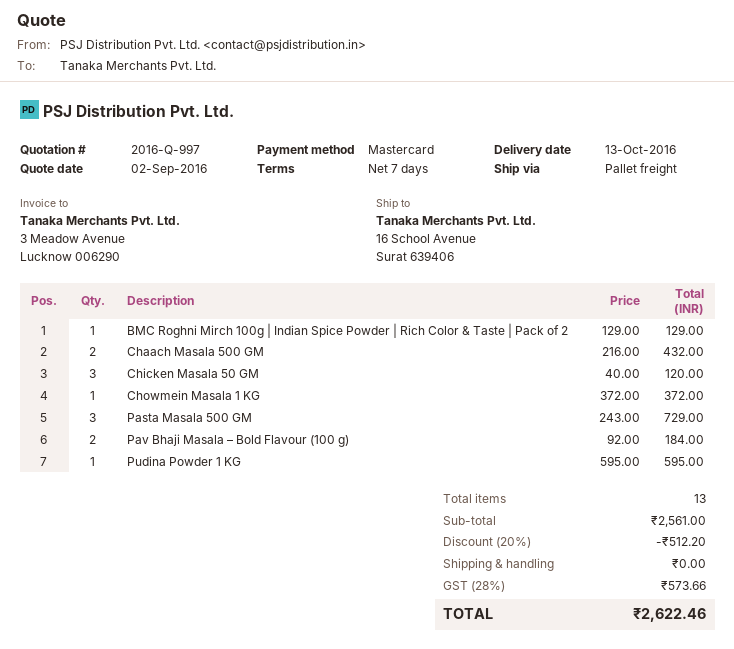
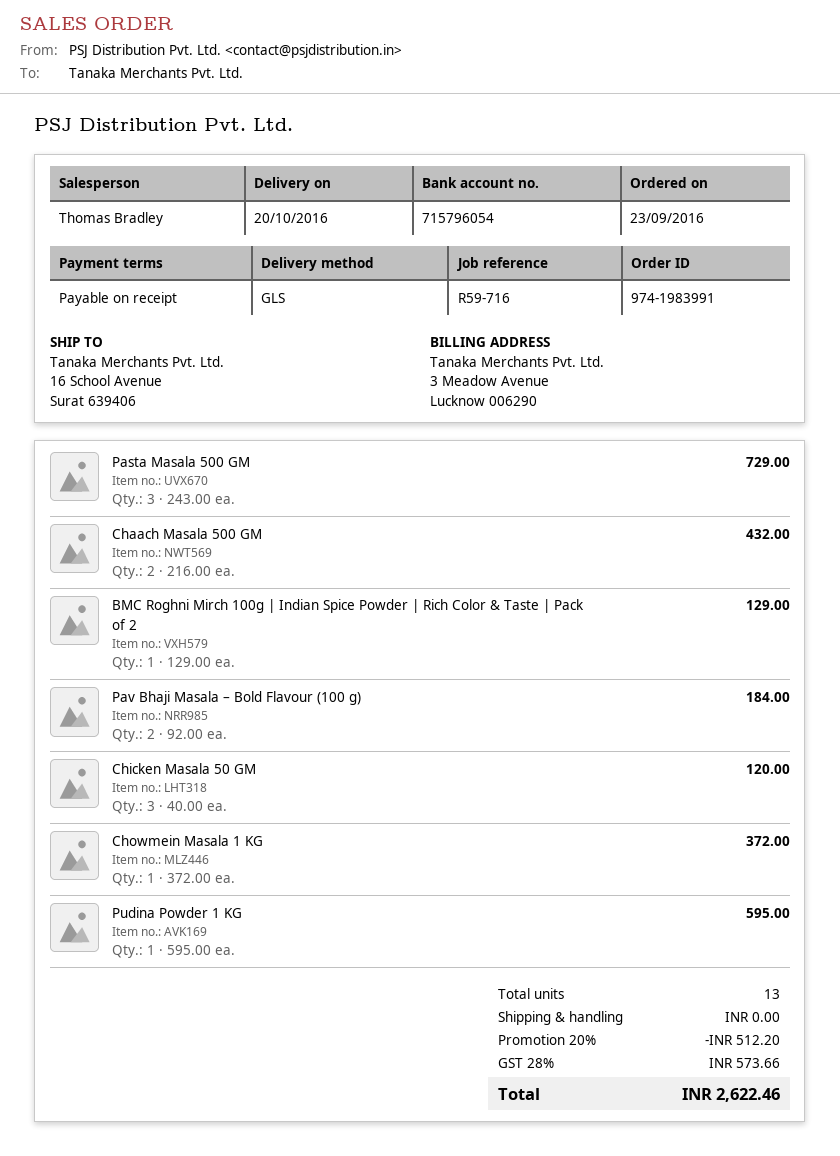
delivery date: 2016-10-13 -> 2016-10-20
payment terms: 7 days -> on receipt
shipping method: pallet freight -> GLS

